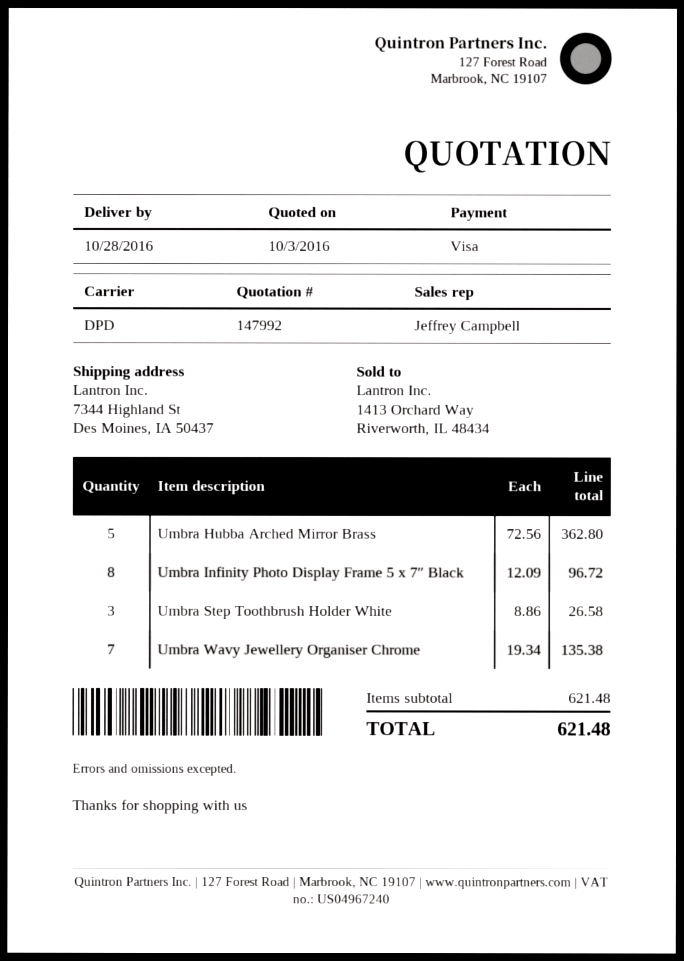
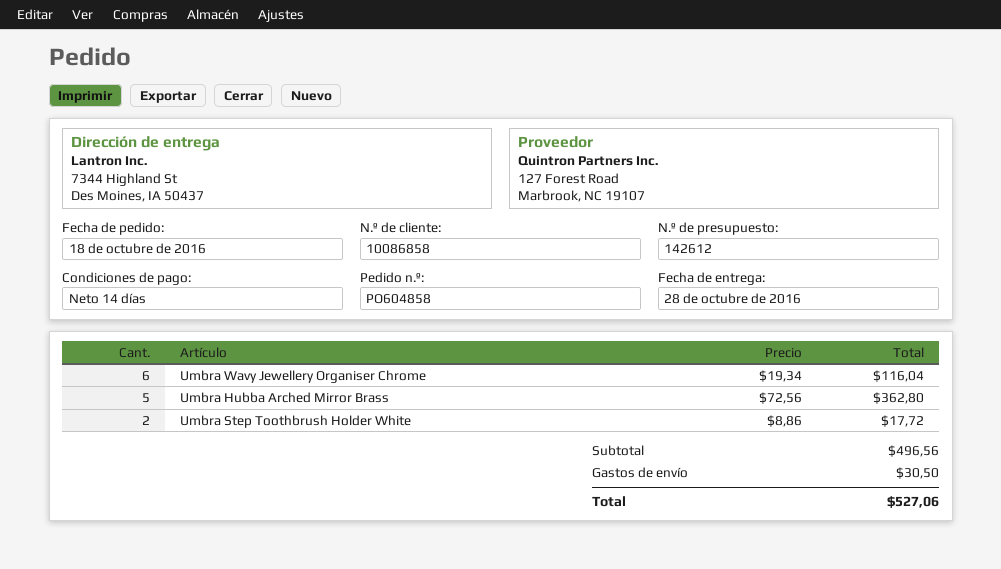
quote number: 147992 -> 142612
Umbra Infinity Photo Display Frame 5 x 7″ Black: 8 x 12.09 = 96.72 -> none
Umbra Step Toothbrush Holder White: 3 x 8.86 = 26.58 -> 2 x 8.86 = 17.72
Umbra Wavy Jewellery Organiser Chrome: 7 x 19.34 = 135.38 -> 6 x 19.34 = 116.04
subtotal: 621.48 -> 496.56
shipping: none -> 30.50
total: 621.48 -> 527.06

